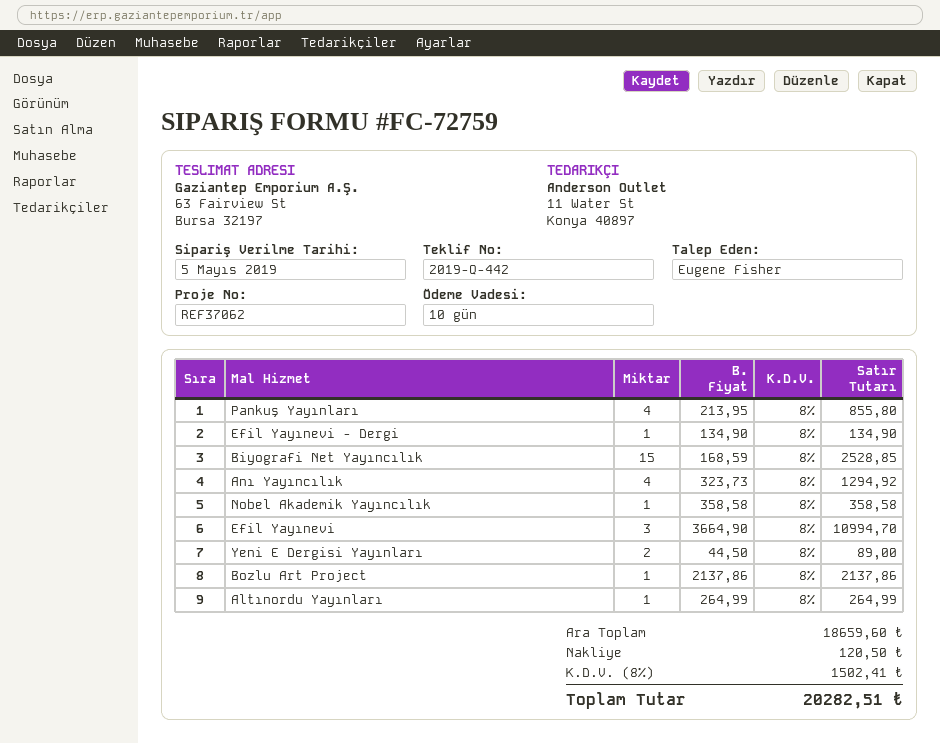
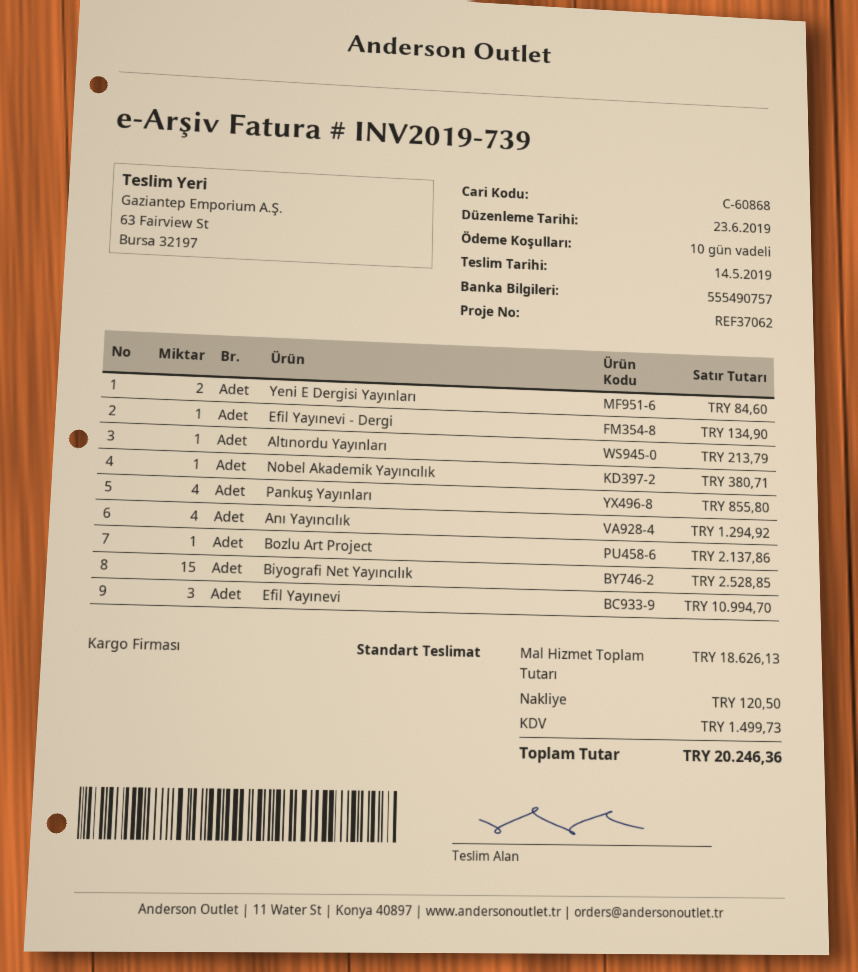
Nobel Akademik Yayıncılık: 1 for 358.58 -> 1 for 380.71
Yeni E Dergisi Yayınları: 2 for 89.00 -> 2 for 84.60
Altınordu Yayınları: 1 for 264.99 -> 1 for 213.79
subtotal: 18659.60 -> 18626.13
tax: 1502.41 -> 1499.73
total: 20282.51 -> 20246.36

